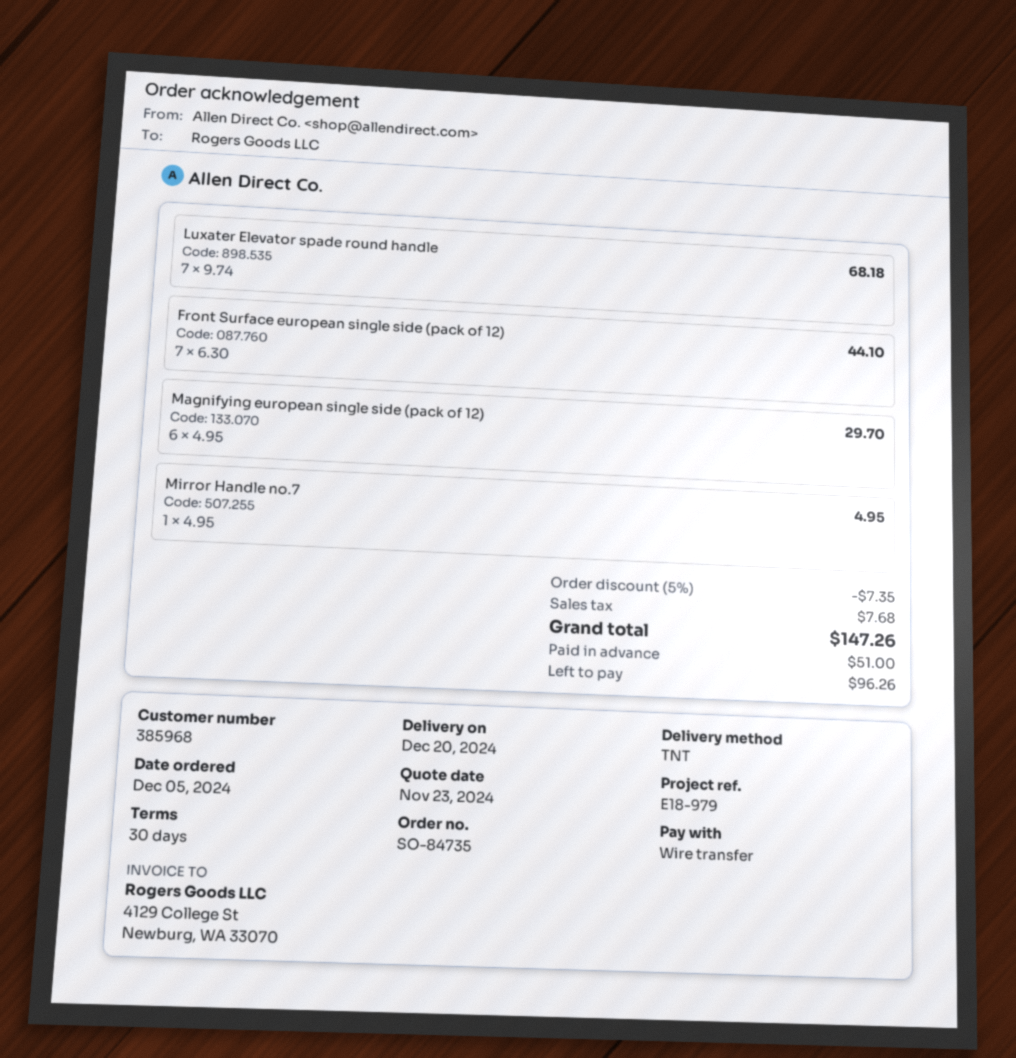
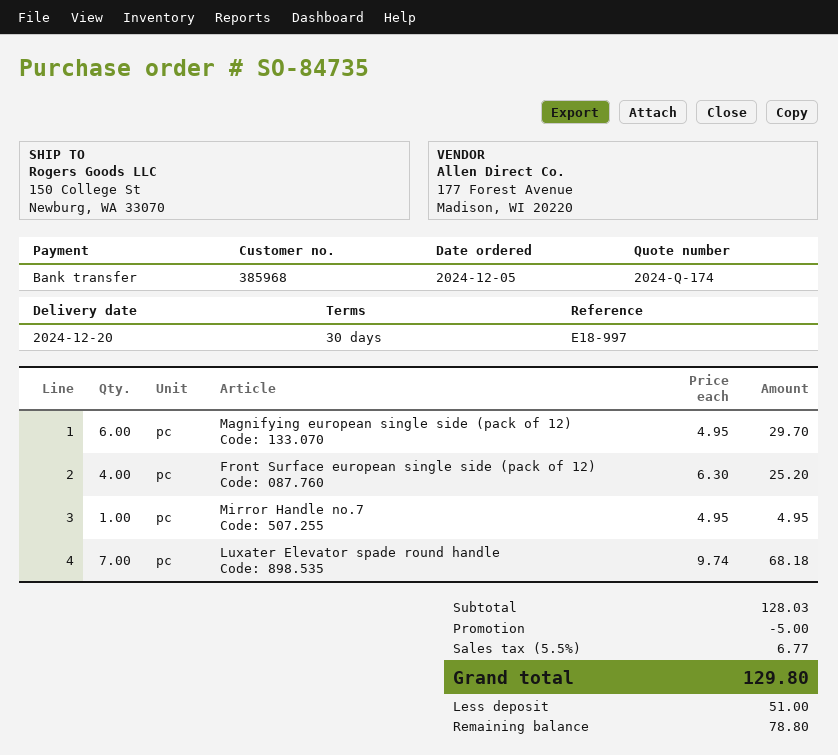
reference: E18-979 -> E18-997
Front Surface european single side (pack of 12): 7 x 6.30 = 44.10 -> 4 x 6.30 = 25.20
discount: 7.35 -> 5.00
tax: 7.68 -> 6.77
total: 147.26 -> 129.80
balance: 96.26 -> 78.80

